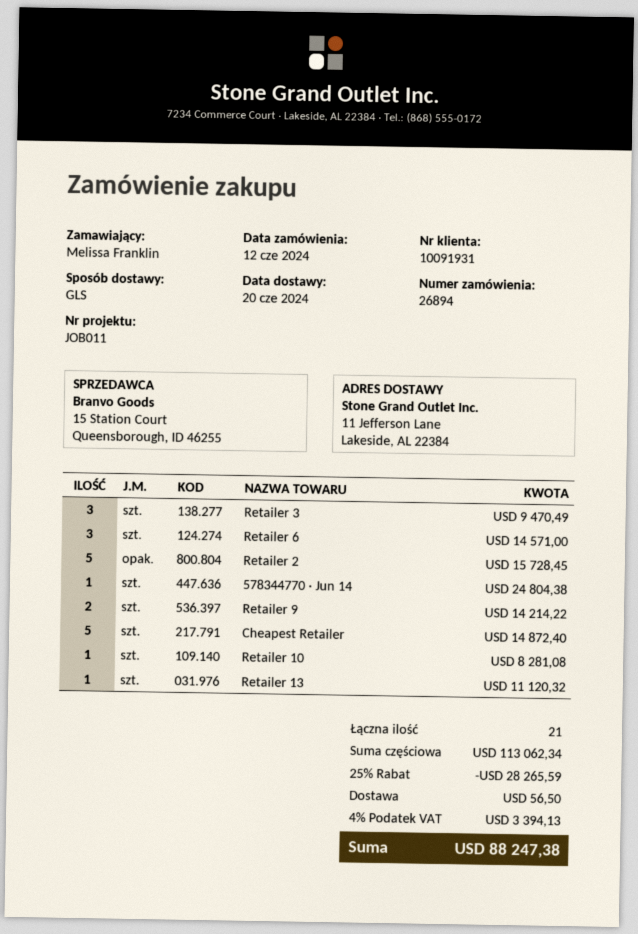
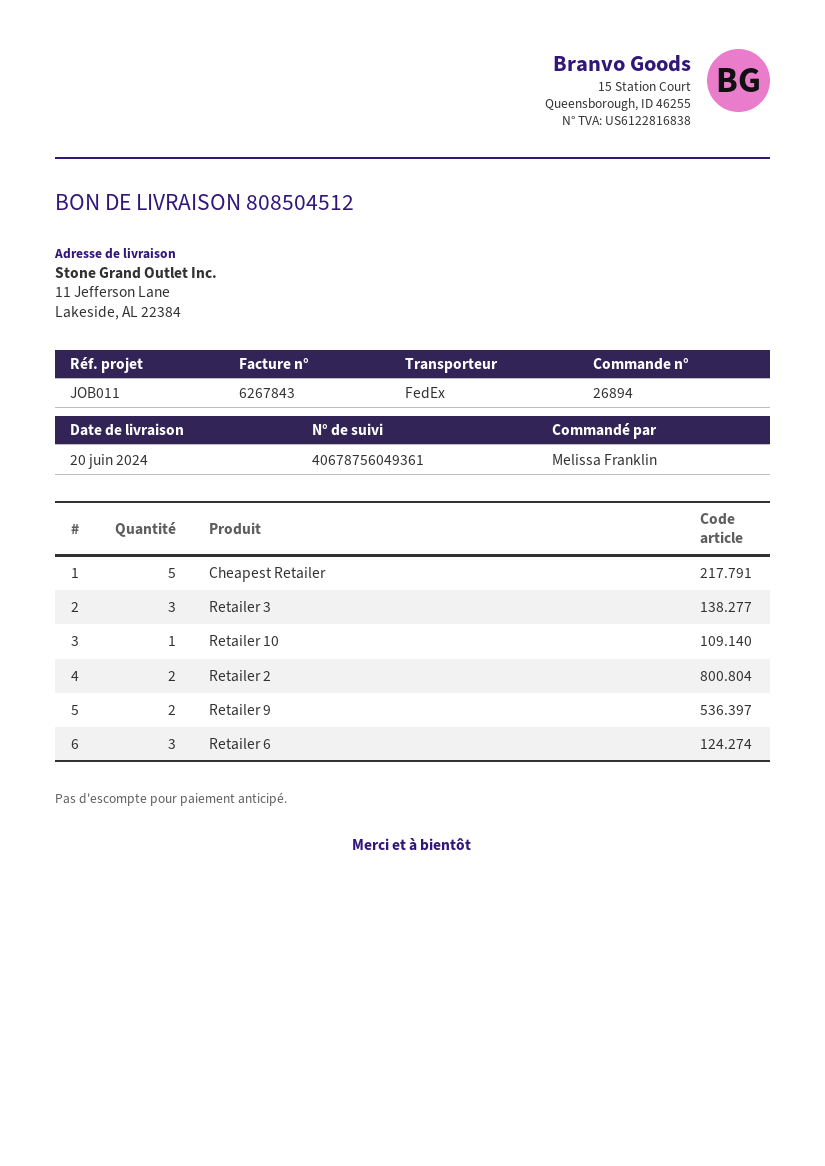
shipping method: GLS -> FedEx
Retailer 2: 5 -> 2
578344770 · Jun 14: 1 -> none
Retailer 13: 1 -> none

